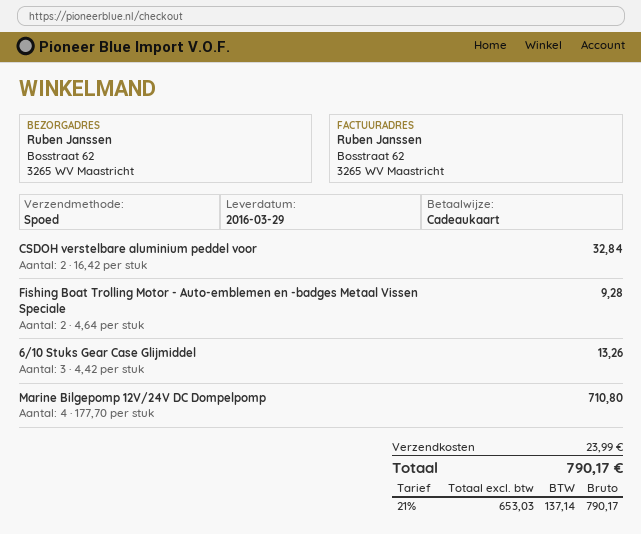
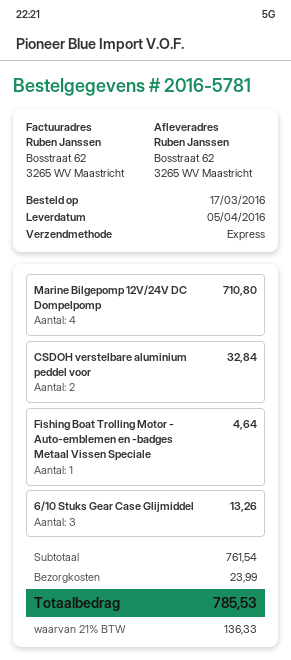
delivery date: 2016-03-29 -> 2016-04-05
Fishing Boat Trolling Motor - Auto-emblemen en -badges Metaal Vissen Speciale: 2 for 9.28 -> 1 for 4.64
tax: 21% = 137.14 -> 21% = 136.33
total: 790.17 -> 785.53

